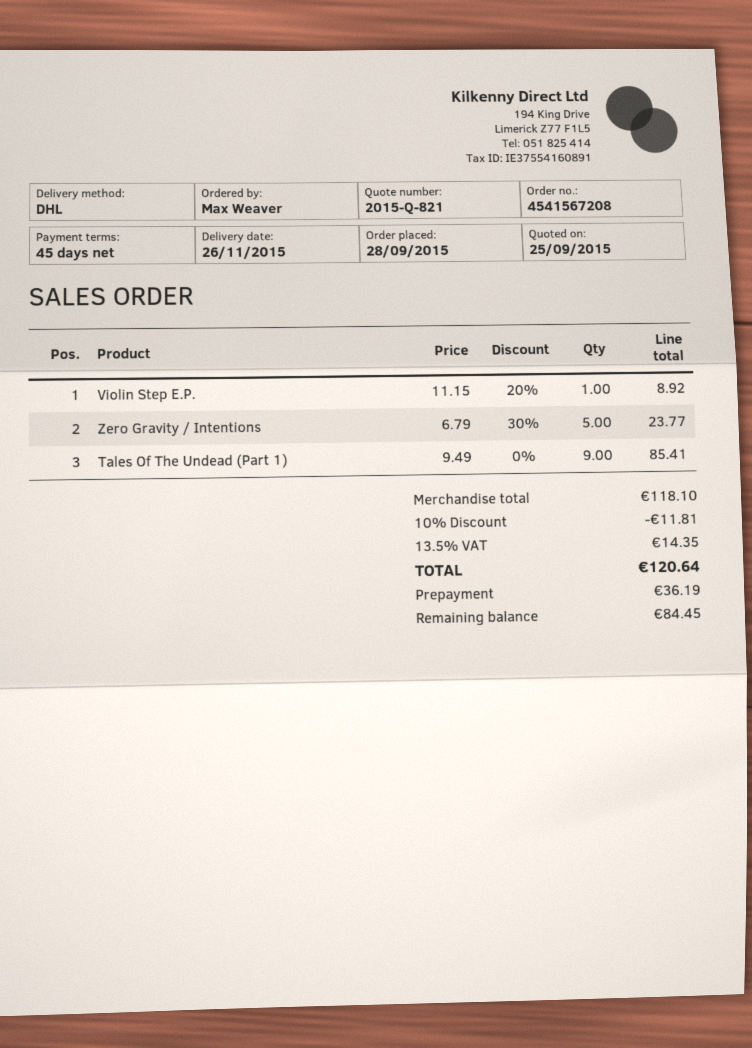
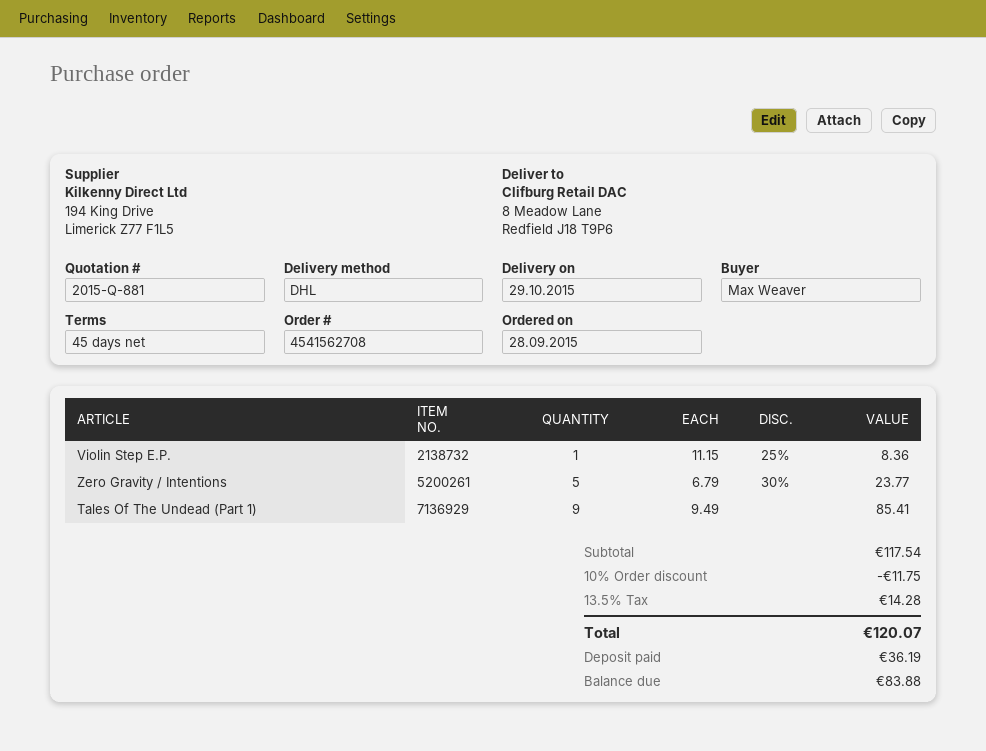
quote number: 2015-Q-821 -> 2015-Q-881
order number: 4541567208 -> 4541562708
delivery date: 2015-11-26 -> 2015-10-29
Violin Step E.P.: 1 x 11.15 - 20% = 8.92 -> 1 x 11.15 - 25% = 8.36
subtotal: 118.10 -> 117.54
discount: 10% = 11.81 -> 10% = 11.75
tax: 13.5% = 14.35 -> 13.5% = 14.28
total: 120.64 -> 120.07
balance: 84.45 -> 83.88

